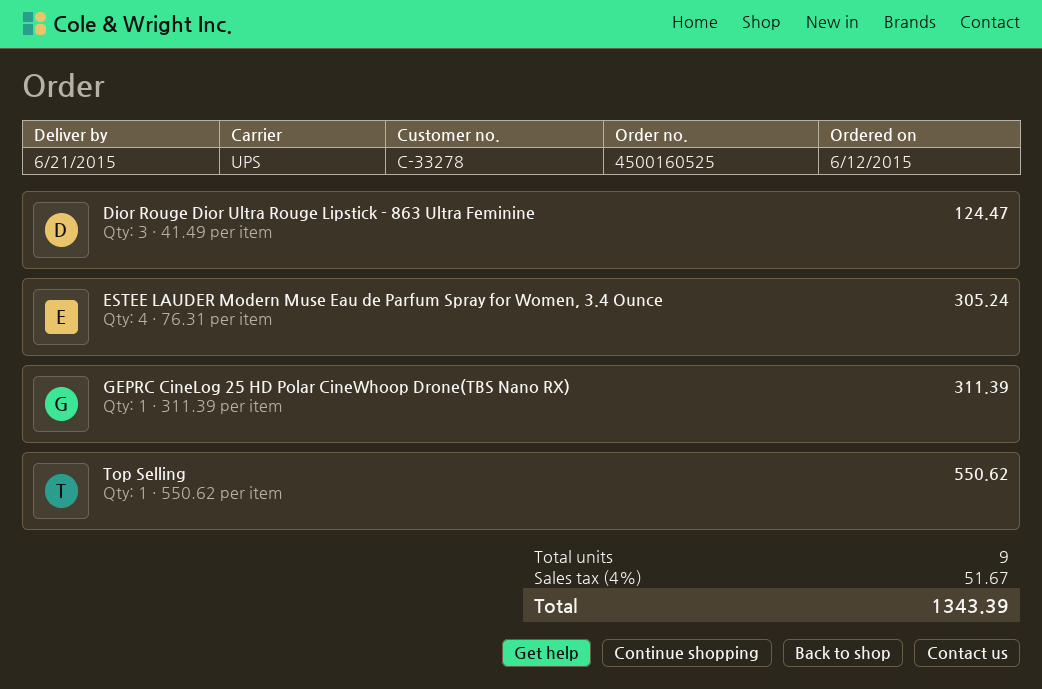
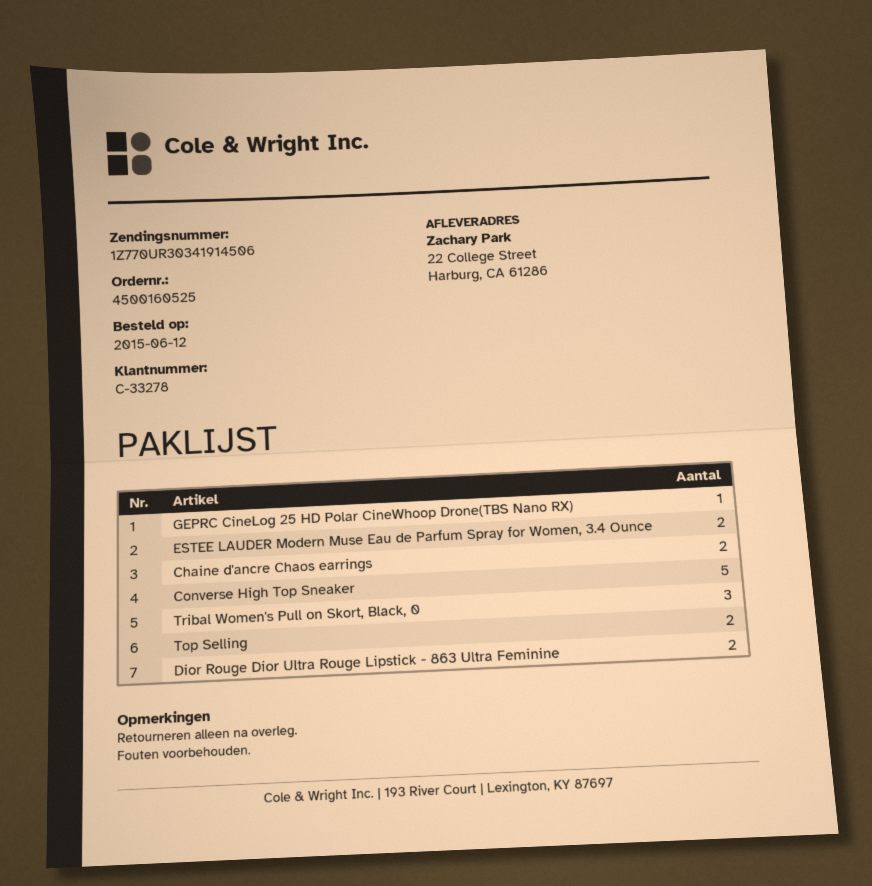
Dior Rouge Dior Ultra Rouge Lipstick - 863 Ultra Feminine: 3 -> 2
ESTEE LAUDER Modern Muse Eau de Parfum Spray for Women, 3.4 Ounce: 4 -> 2
Top Selling: 1 -> 2
Chaine d'ancre Chaos earrings: none -> 2
Converse High Top Sneaker: none -> 5
Tribal Women's Pull on Skort, Black, 0: none -> 3

